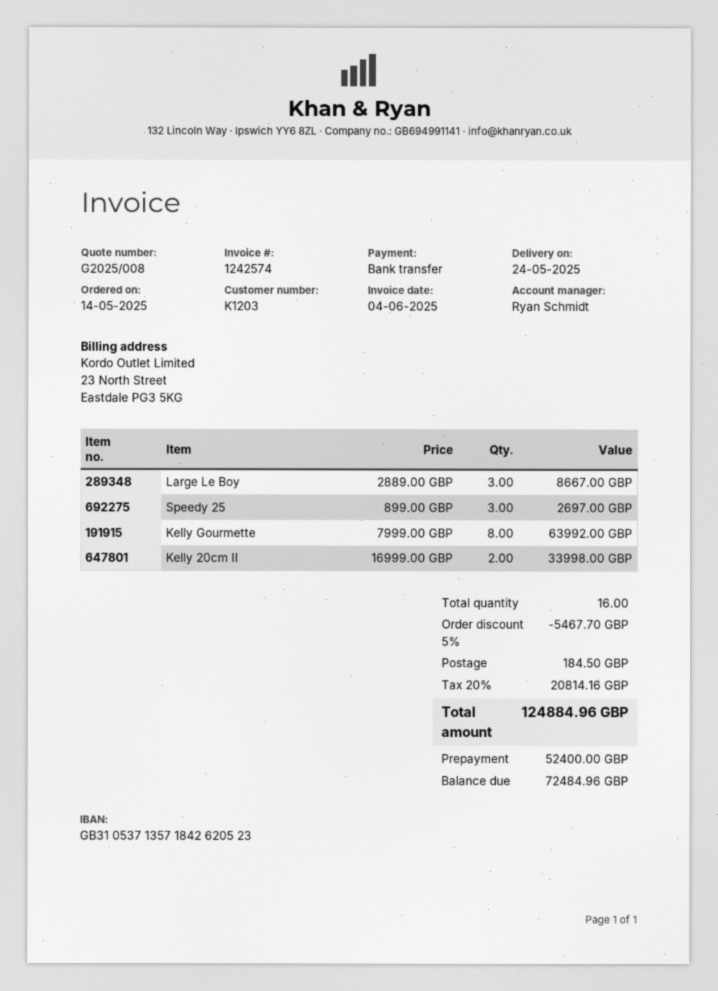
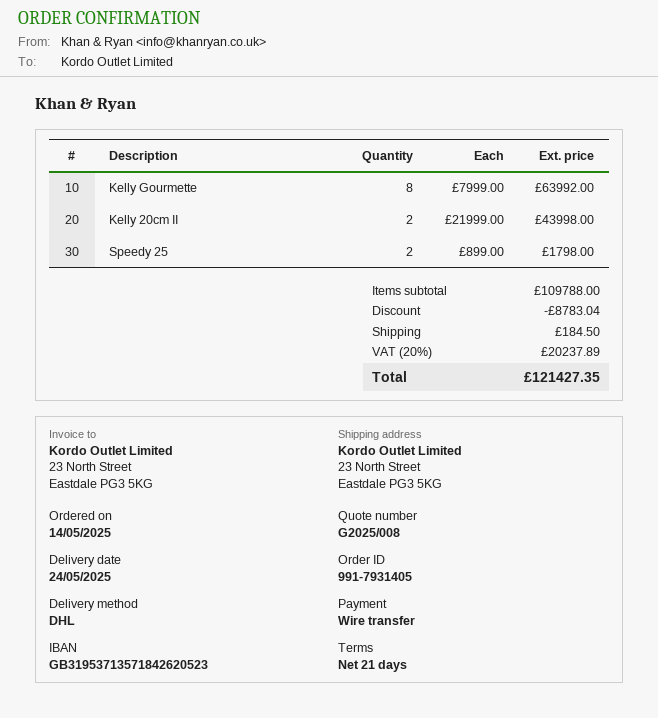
bank account: GB31053713571842620523 -> GB31953713571842620523
Large Le Boy: 3 x 2889.00 = 8667.00 -> none
Speedy 25: 3 x 899.00 = 2697.00 -> 2 x 899.00 = 1798.00
Kelly 20cm II: 2 x 16999.00 = 33998.00 -> 2 x 21999.00 = 43998.00
discount: 5467.70 -> 8783.04
tax: 20% = 20814.16 -> 20% = 20237.89
total: 124884.96 -> 121427.35

